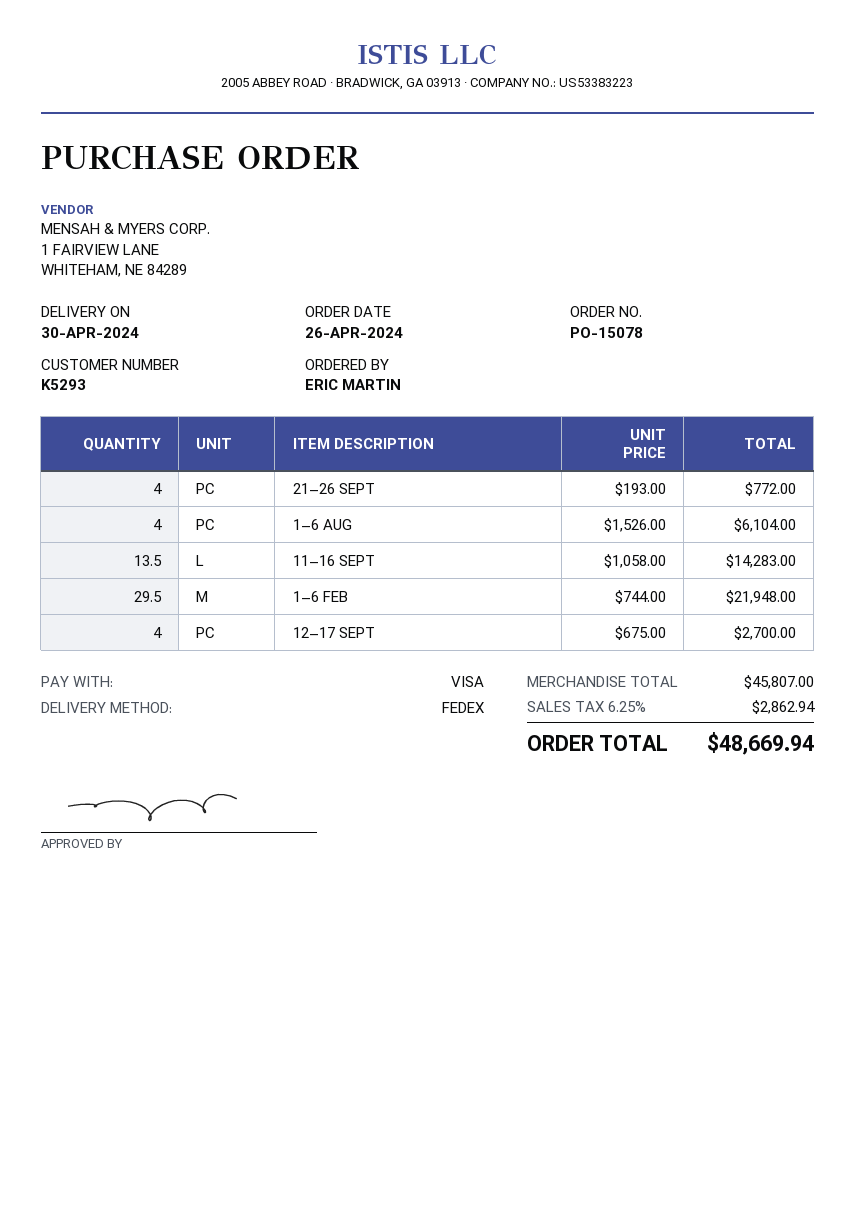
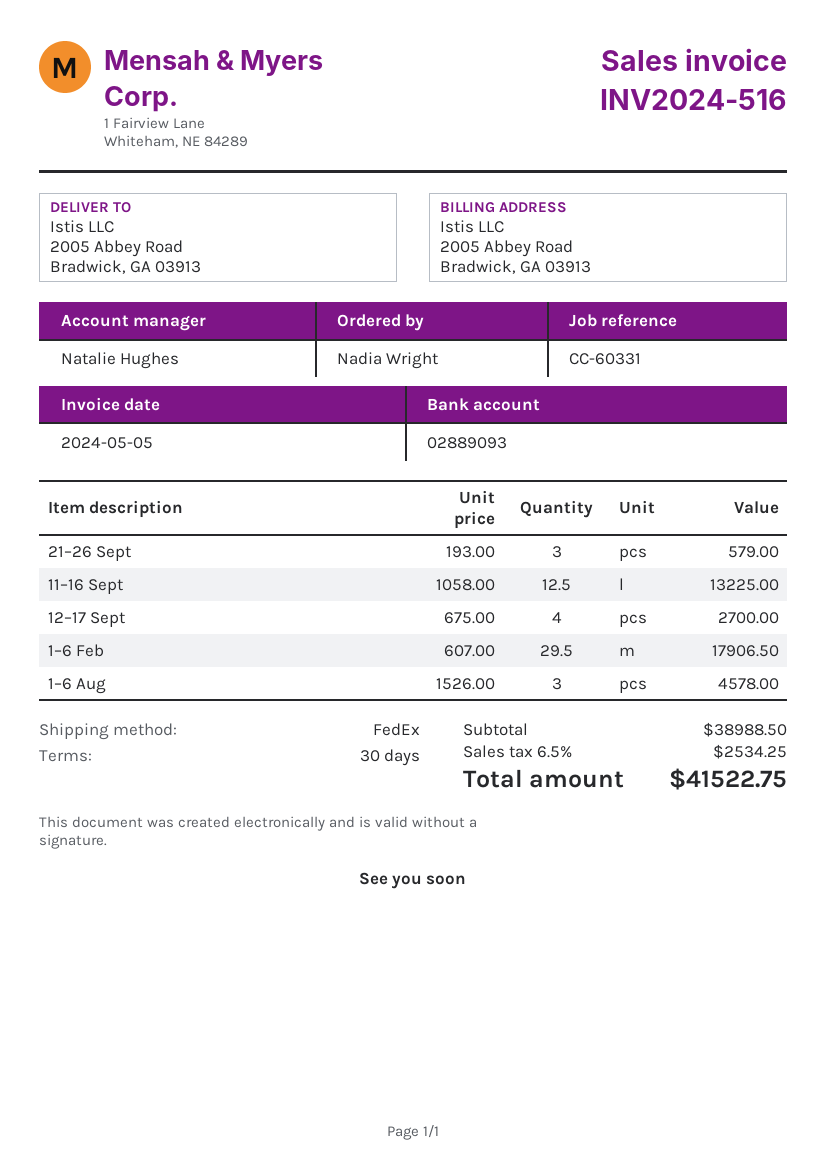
ordered by: ERIC MARTIN -> Nadia Wright
21–26 SEPT: 4 x 193.00 = 772.00 -> 3 x 193.00 = 579.00
1–6 AUG: 4 x 1526.00 = 6104.00 -> 3 x 1526.00 = 4578.00
11–16 SEPT: 13.5 x 1058.00 = 14283.00 -> 12.5 x 1058.00 = 13225.00
1–6 FEB: 29.5 x 744.00 = 21948.00 -> 29.5 x 607.00 = 17906.50
subtotal: 45807.00 -> 38988.50
tax: 6.25% = 2862.94 -> 6.5% = 2534.25
total: 48669.94 -> 41522.75

